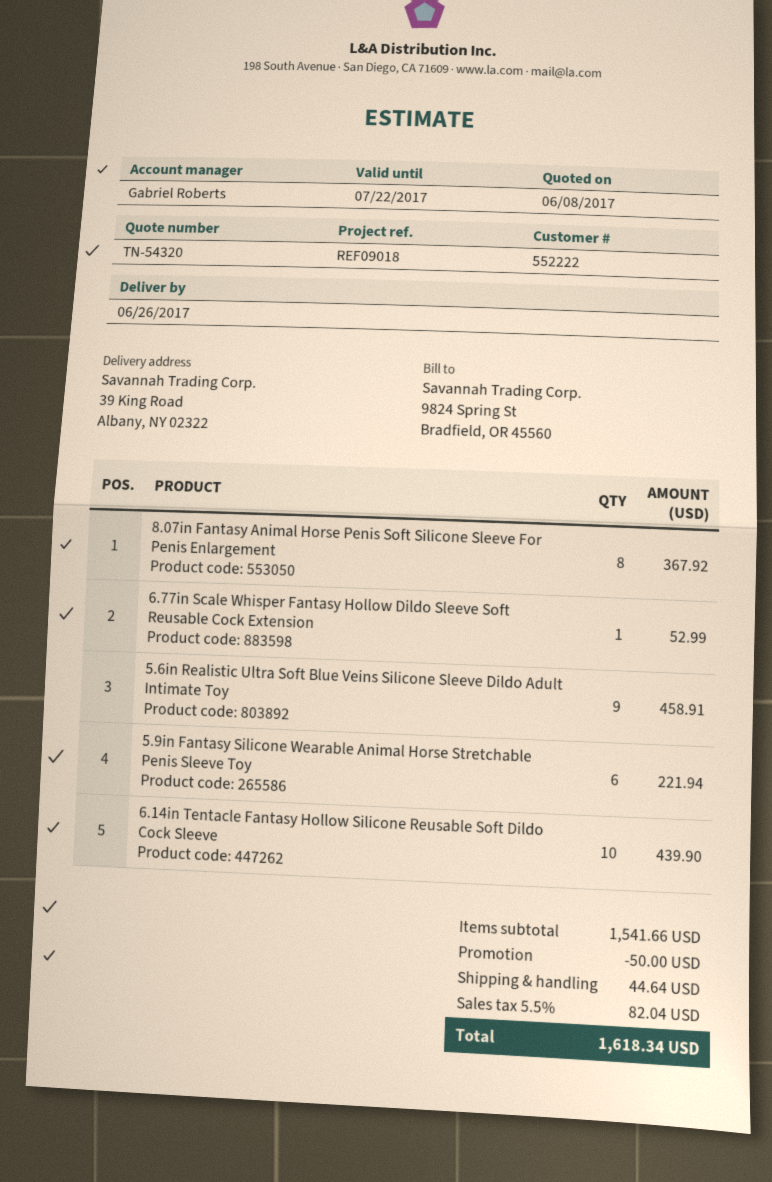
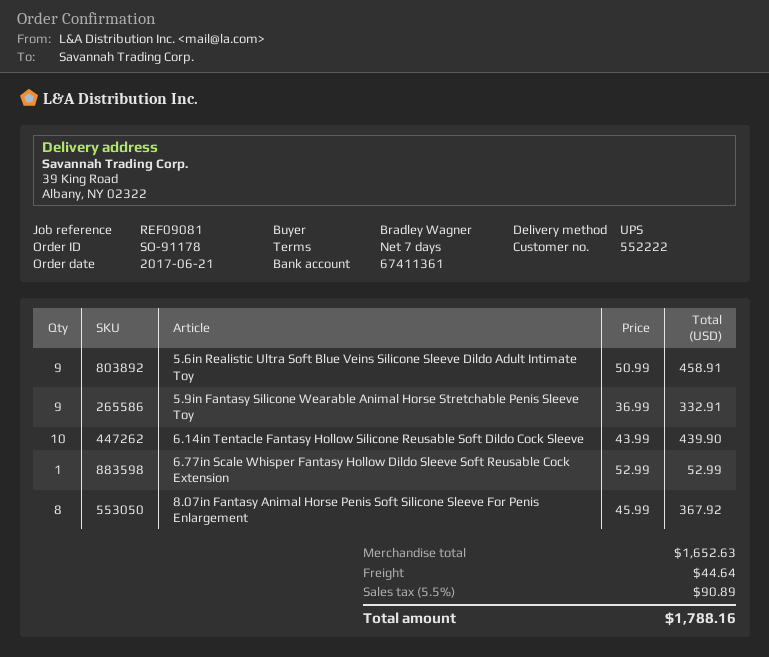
reference: REF09018 -> REF09081
5.9in Fantasy Silicone Wearable Animal Horse Stretchable Penis Sleeve Toy: 6 for 221.94 -> 9 for 332.91
subtotal: 1541.66 -> 1652.63
discount: 50.00 -> none
tax: 5.5% = 82.04 -> 5.5% = 90.89
total: 1618.34 -> 1788.16

